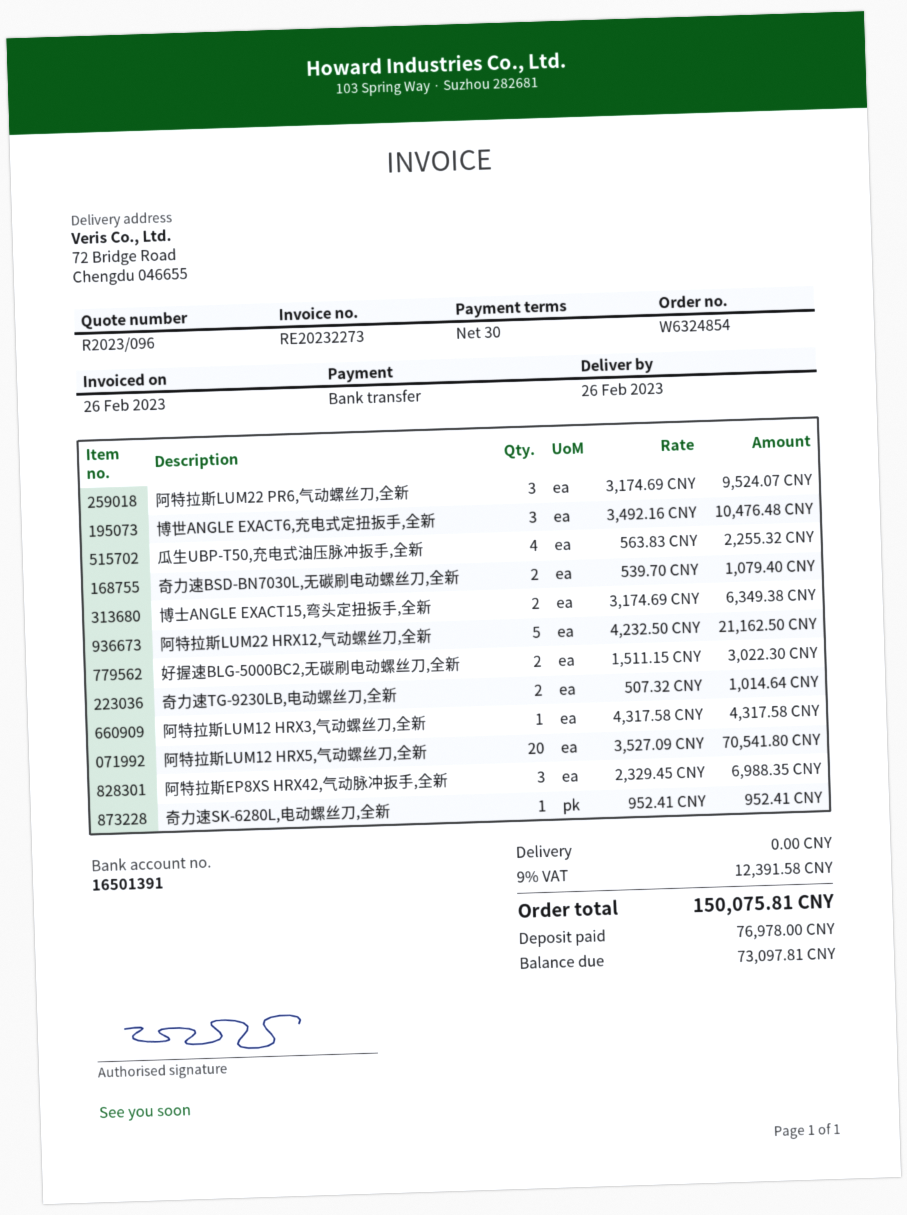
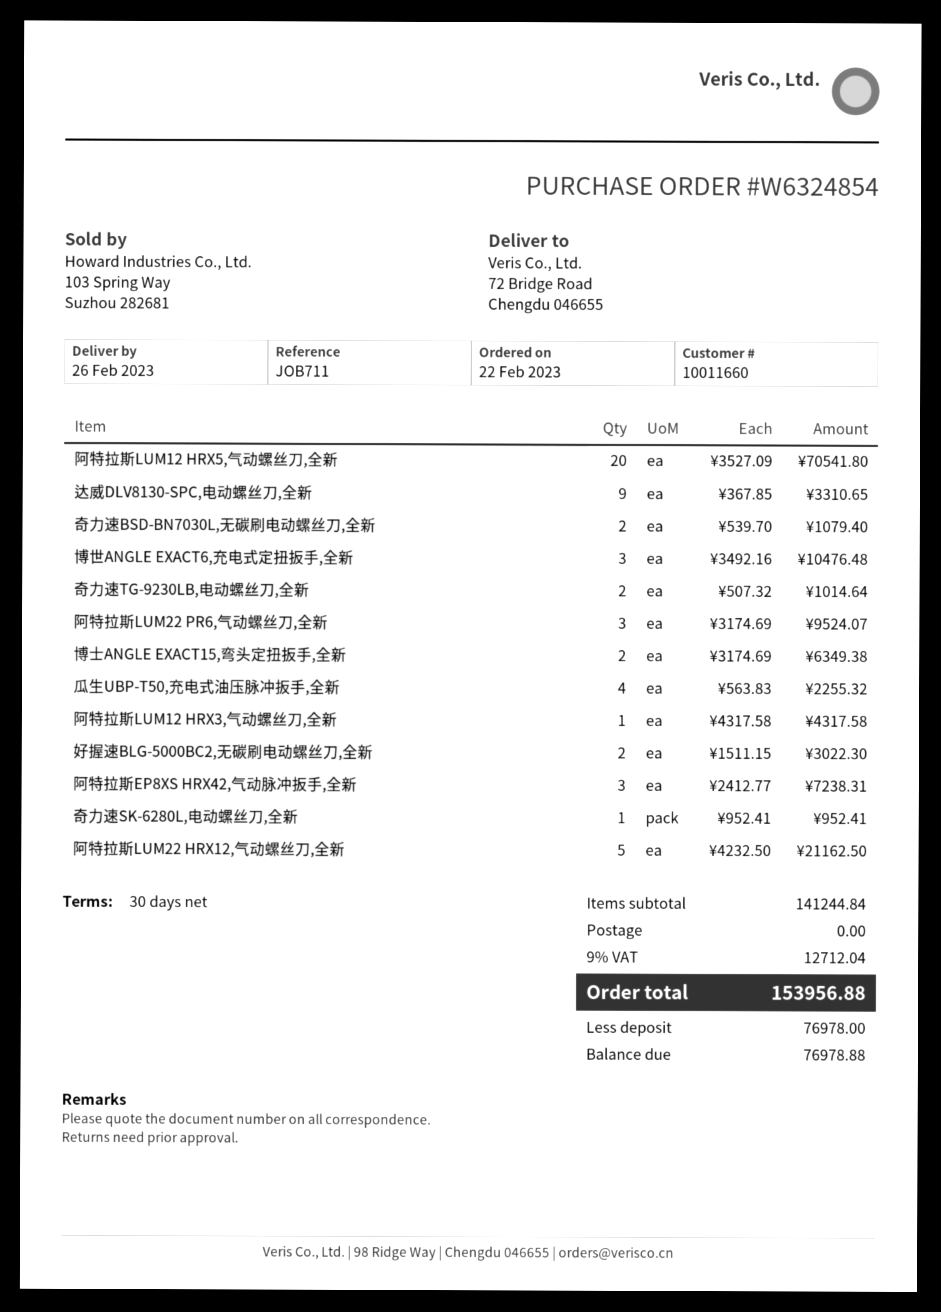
阿特拉斯EP8XS HRX42,气动脉冲扳手,全新: 3 x 2329.45 = 6988.35 -> 3 x 2412.77 = 7238.31
达威DLV8130-SPC,电动螺丝刀,全新: none -> 9 x 367.85 = 3310.65
tax: 9% = 12391.58 -> 9% = 12712.04
total: 150075.81 -> 153956.88
balance: 73097.81 -> 76978.88

